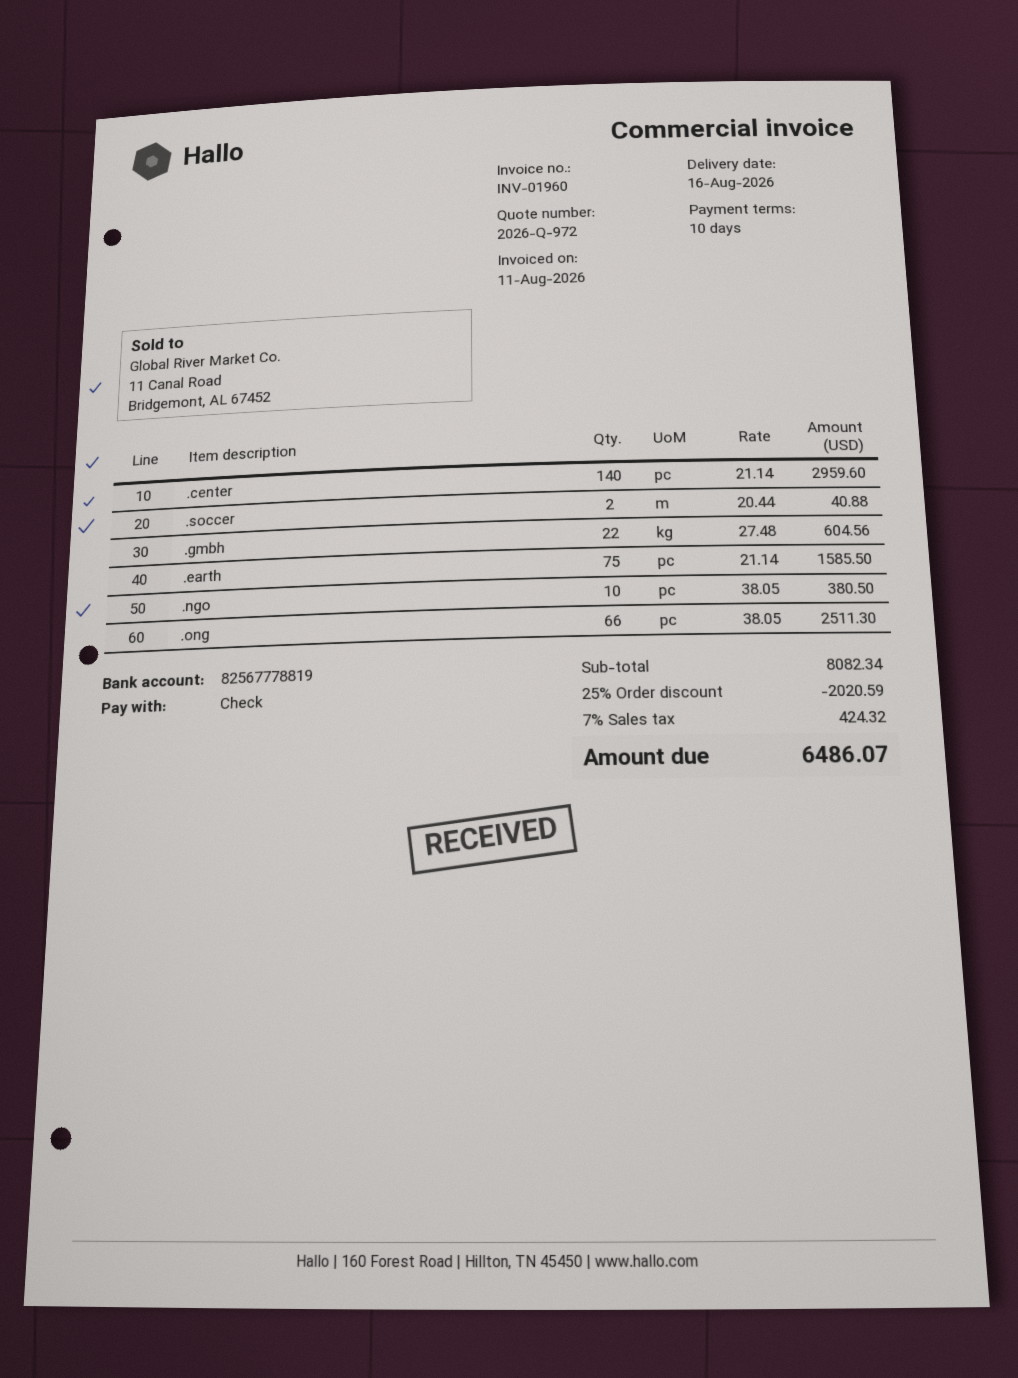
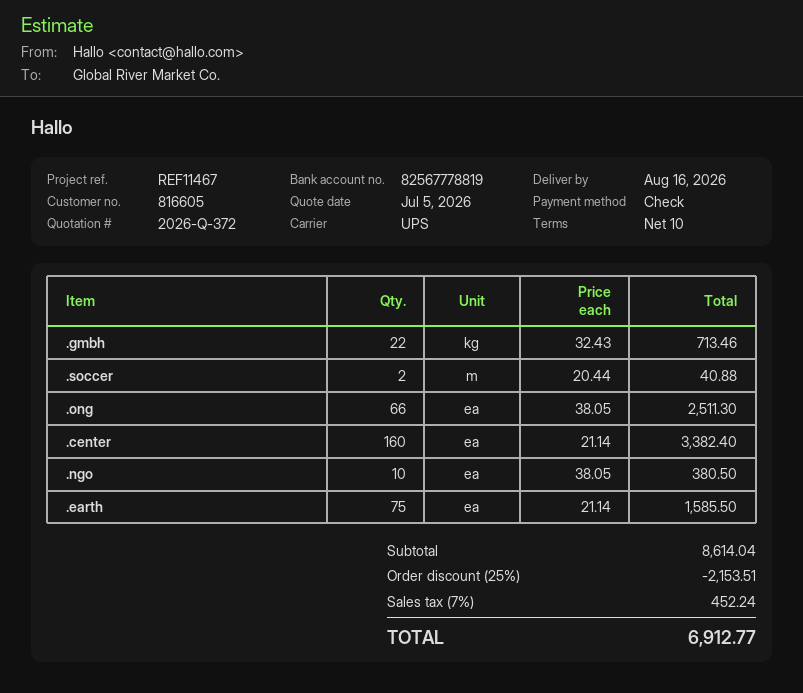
quote number: 2026-Q-972 -> 2026-Q-372
.center: 140 x 21.14 = 2959.60 -> 160 x 21.14 = 3382.40
.gmbh: 22 x 27.48 = 604.56 -> 22 x 32.43 = 713.46
subtotal: 8082.34 -> 8614.04
discount: 25% = 2020.59 -> 25% = 2153.51
tax: 7% = 424.32 -> 7% = 452.24
total: 6486.07 -> 6912.77

